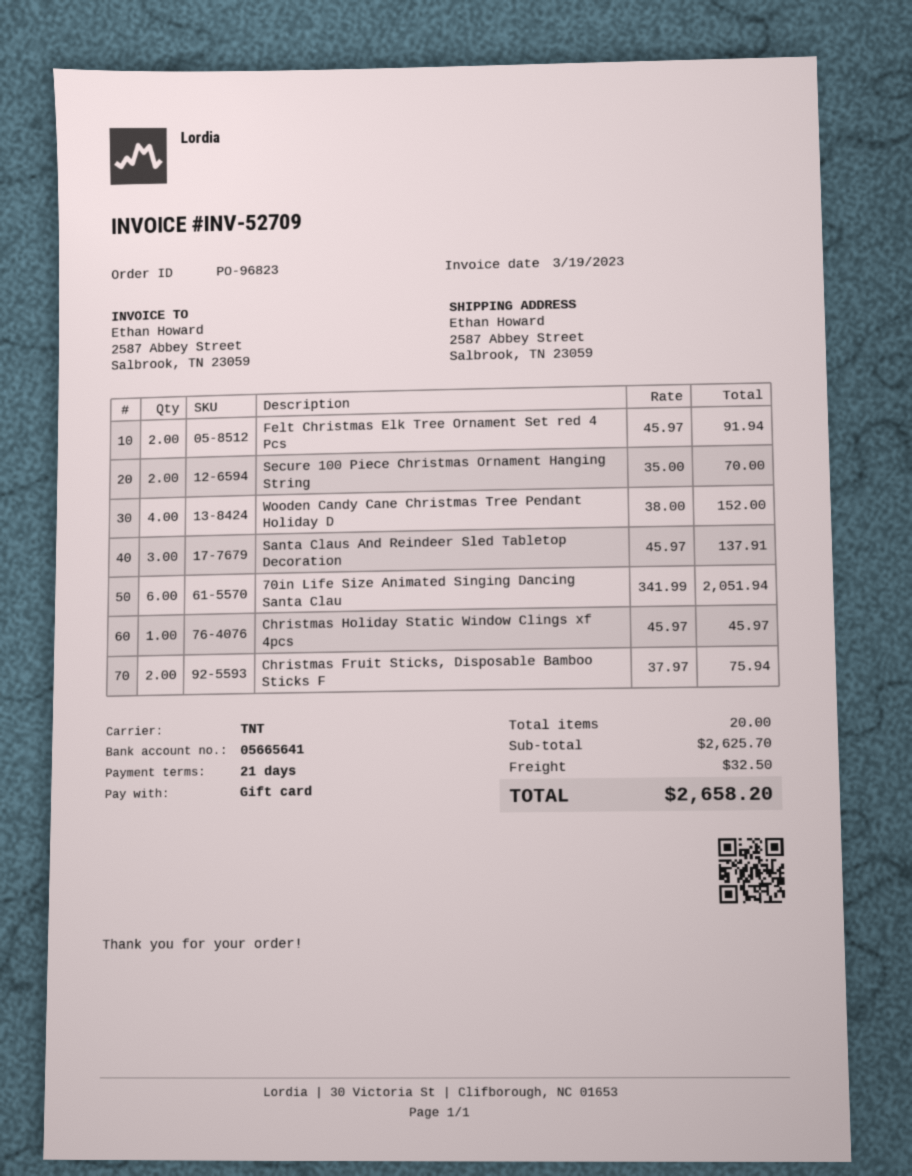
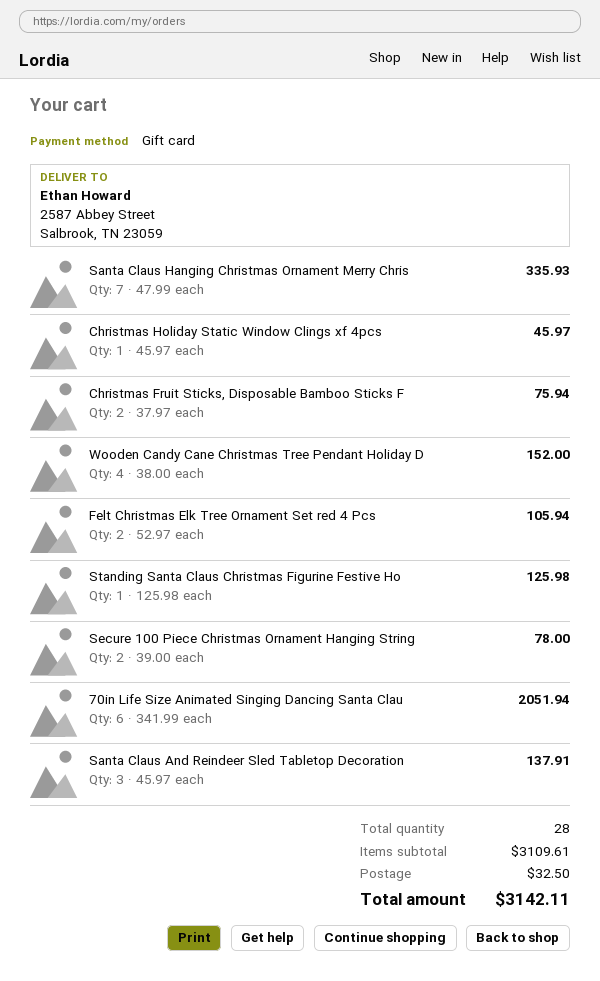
Felt Christmas Elk Tree Ornament Set red 4 Pcs: 2 x 45.97 = 91.94 -> 2 x 52.97 = 105.94
Secure 100 Piece Christmas Ornament Hanging String: 2 x 35.00 = 70.00 -> 2 x 39.00 = 78.00
Santa Claus Hanging Christmas Ornament Merry Chris: none -> 7 x 47.99 = 335.93
Standing Santa Claus Christmas Figurine Festive Ho: none -> 1 x 125.98 = 125.98
total quantity: 20 -> 28
subtotal: 2625.70 -> 3109.61
total: 2658.20 -> 3142.11

